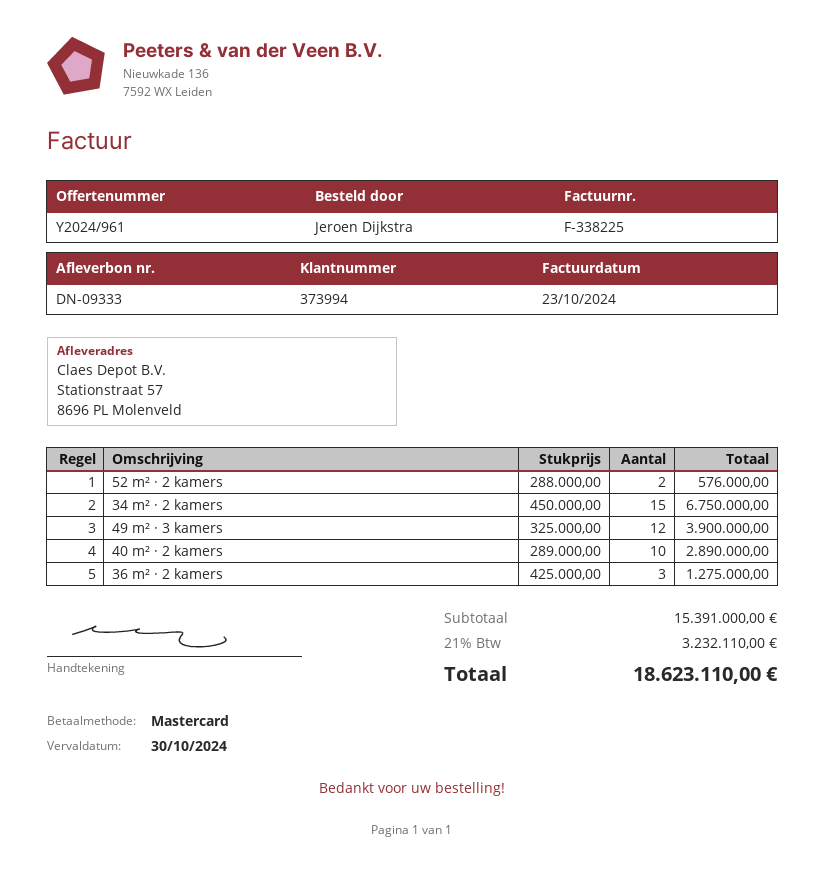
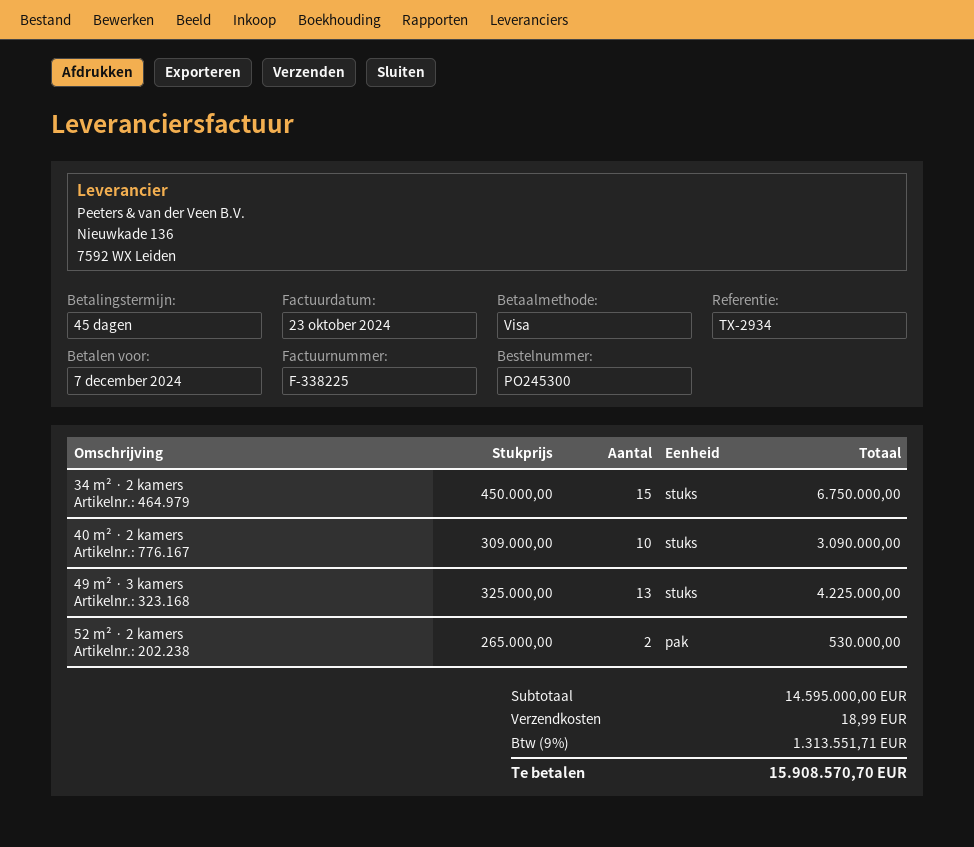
due date: 2024-10-30 -> 2024-12-07
payment method: Mastercard -> Visa
52 m² · 2 kamers: 2 x 288000.00 = 576000.00 -> 2 x 265000.00 = 530000.00
49 m² · 3 kamers: 12 x 325000.00 = 3900000.00 -> 13 x 325000.00 = 4225000.00
40 m² · 2 kamers: 10 x 289000.00 = 2890000.00 -> 10 x 309000.00 = 3090000.00
36 m² · 2 kamers: 3 x 425000.00 = 1275000.00 -> none
subtotal: 15391000.00 -> 14595000.00
shipping: none -> 18.99
tax: 21% = 3232110.00 -> 9% = 1313551.71
total: 18623110.00 -> 15908570.70

